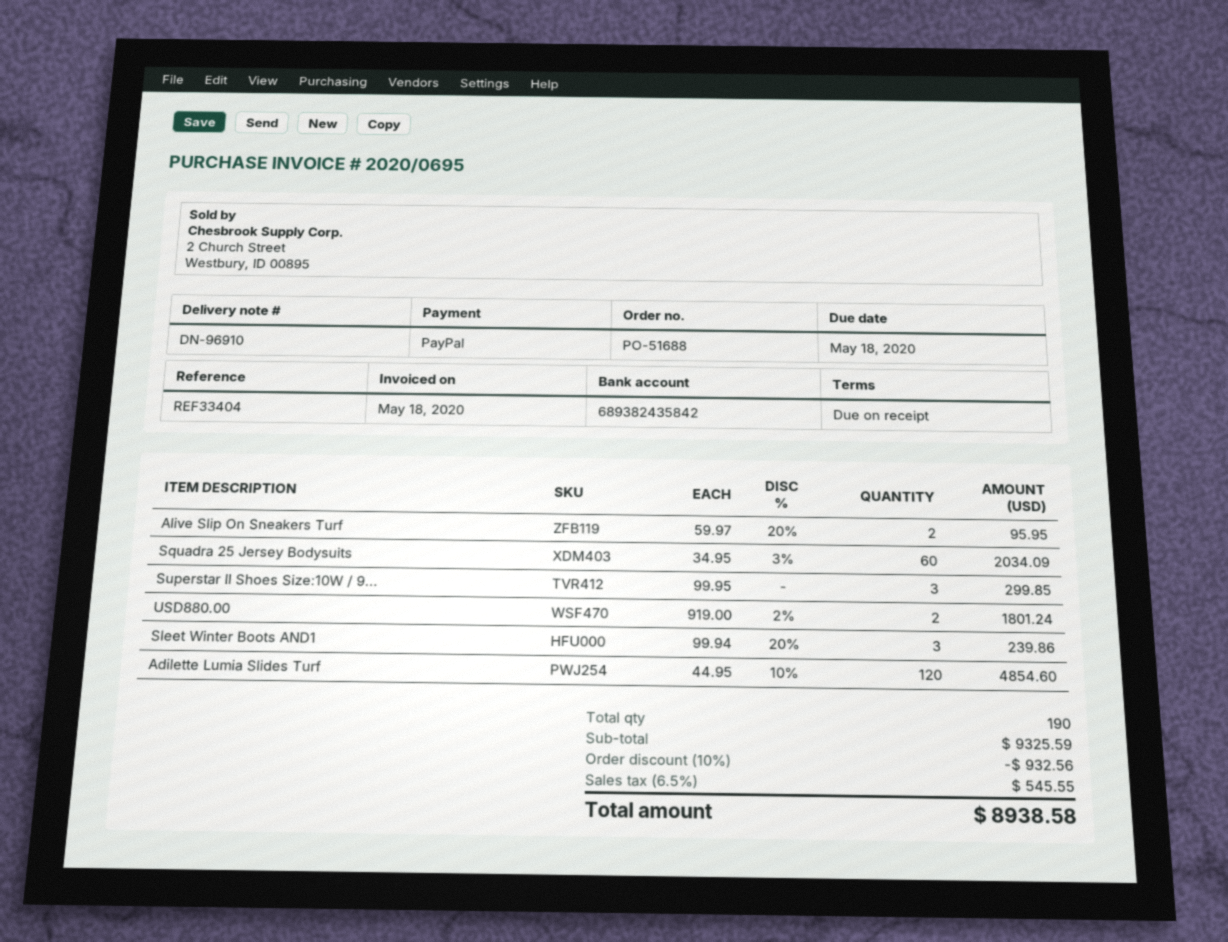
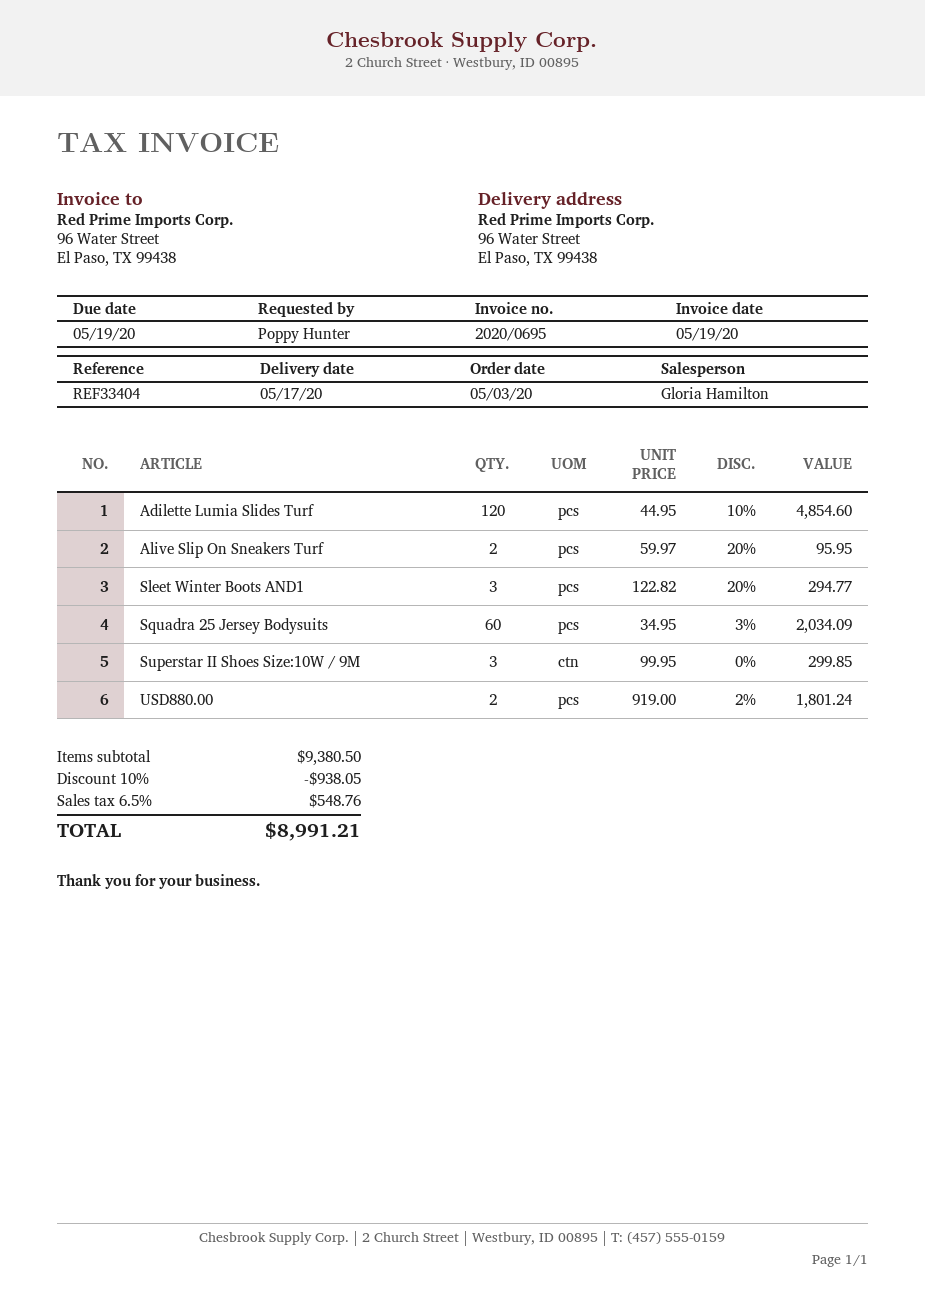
invoice date: 2020-05-18 -> 2020-05-19
due date: 2020-05-18 -> 2020-05-19
Sleet Winter Boots AND1: 3 x 99.94 - 20% = 239.86 -> 3 x 122.82 - 20% = 294.77
subtotal: 9325.59 -> 9380.50
discount: 10% = 932.56 -> 10% = 938.05
tax: 6.5% = 545.55 -> 6.5% = 548.76
total: 8938.58 -> 8991.21

